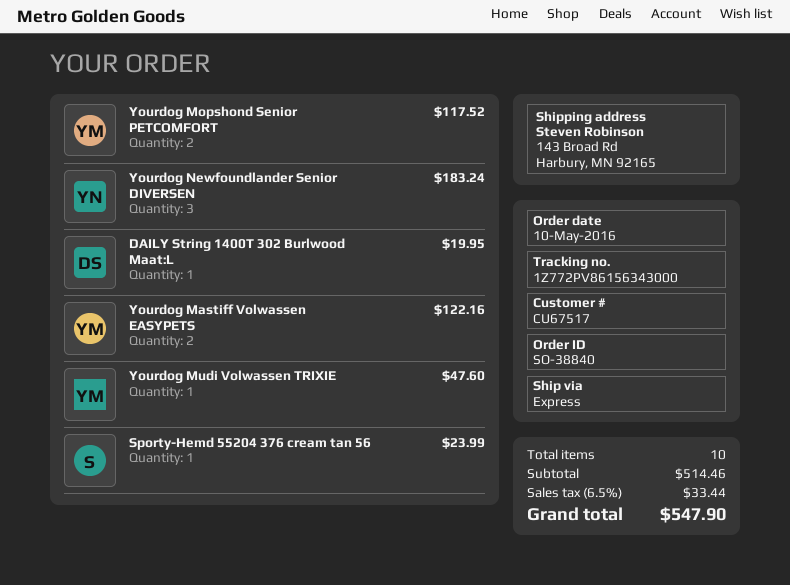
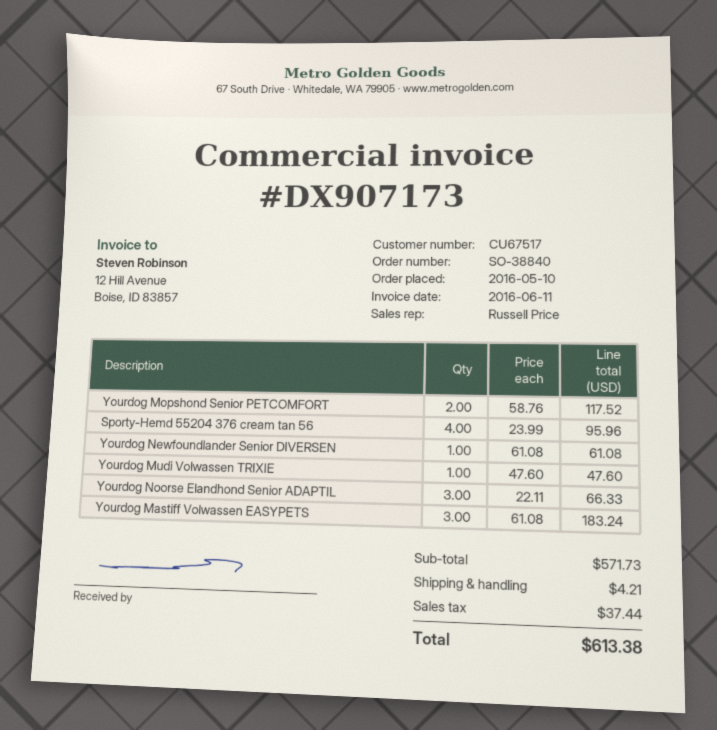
Yourdog Newfoundlander Senior DIVERSEN: 3 for 183.24 -> 1 for 61.08
DAILY String 1400T 302 Burlwood Maat:L: 1 for 19.95 -> none
Yourdog Mastiff Volwassen EASYPETS: 2 for 122.16 -> 3 for 183.24
Sporty-Hemd 55204 376 cream tan 56: 1 for 23.99 -> 4 for 95.96
Yourdog Noorse Elandhond Senior ADAPTIL: none -> 3 for 66.33
subtotal: 514.46 -> 571.73
shipping: none -> 4.21
tax: 33.44 -> 37.44
total: 547.90 -> 613.38

